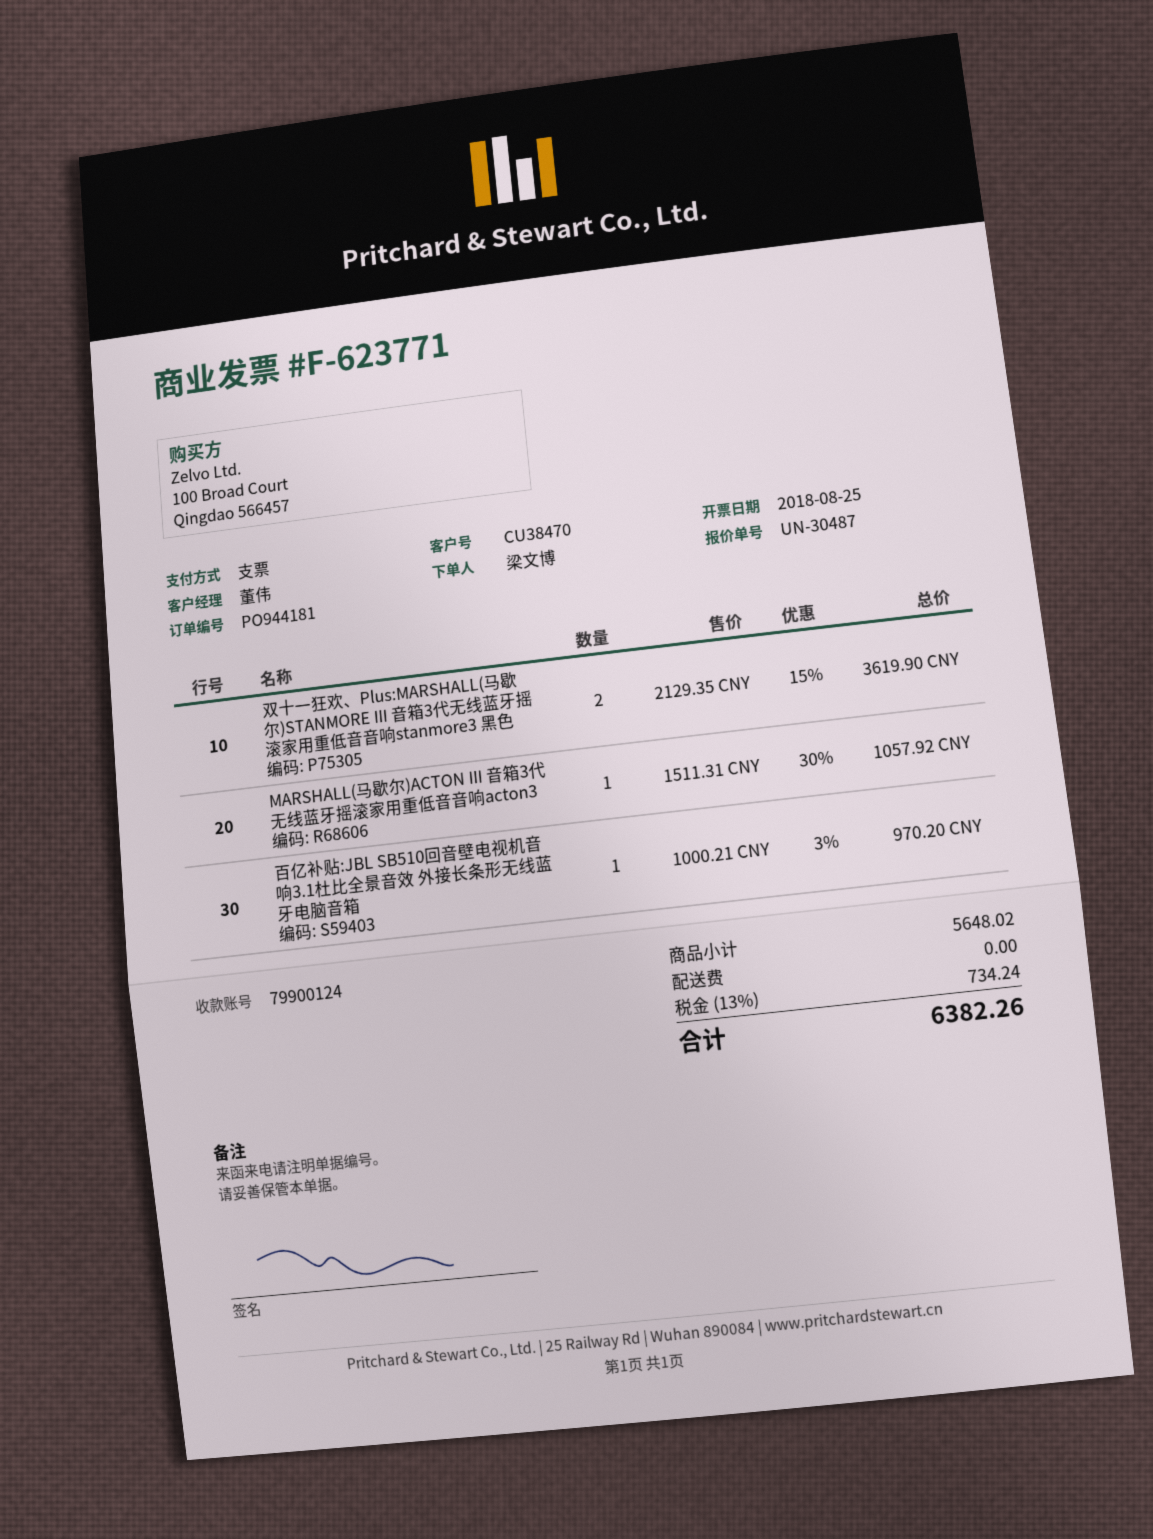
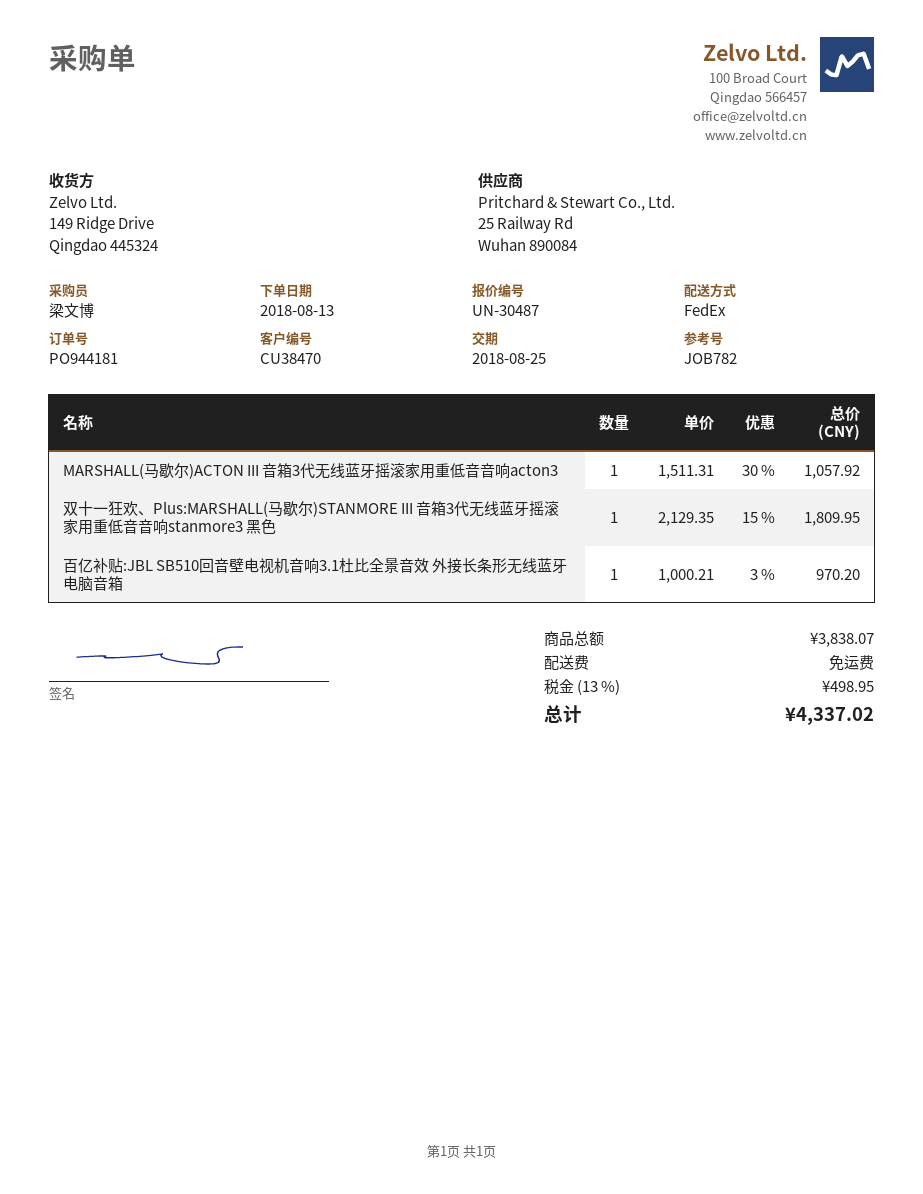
双十一狂欢、Plus:MARSHALL(马歇尔)STANMORE III 音箱3代无线蓝牙摇滚家用重低音音响stanmore3 黑色: 2 x 2129.35 - 15% = 3619.90 -> 1 x 2129.35 - 15% = 1809.95
subtotal: 5648.02 -> 3838.07
tax: 13% = 734.24 -> 13% = 498.95
total: 6382.26 -> 4337.02

